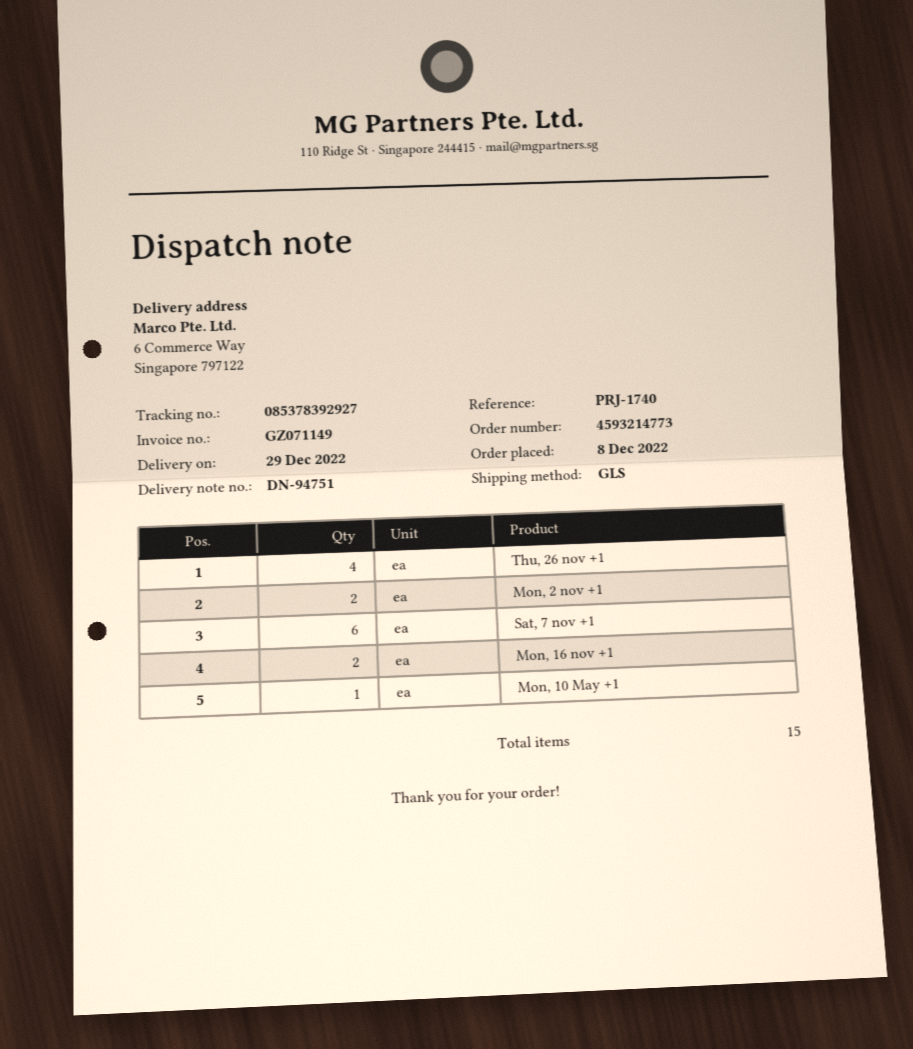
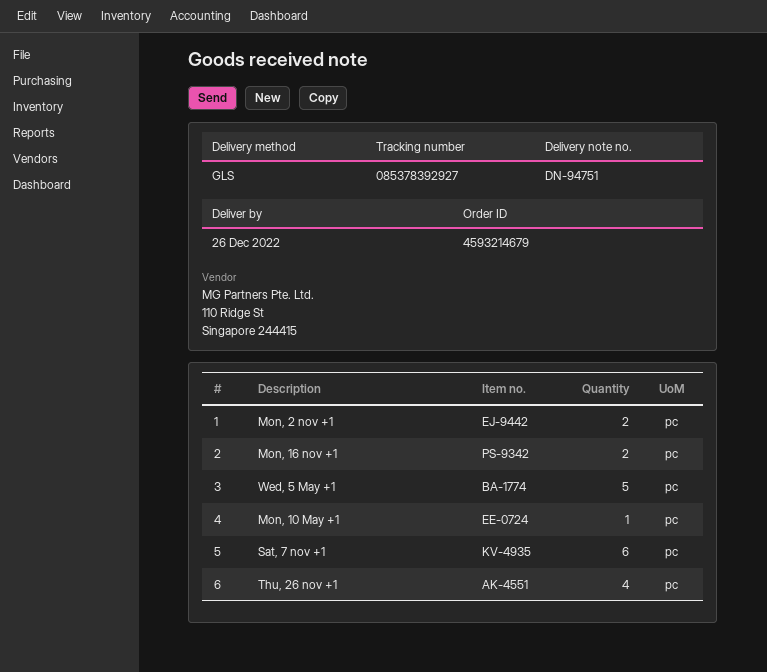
order number: 4593214773 -> 4593214679
delivery date: 2022-12-29 -> 2022-12-26
Wed, 5 May +1: none -> 5

